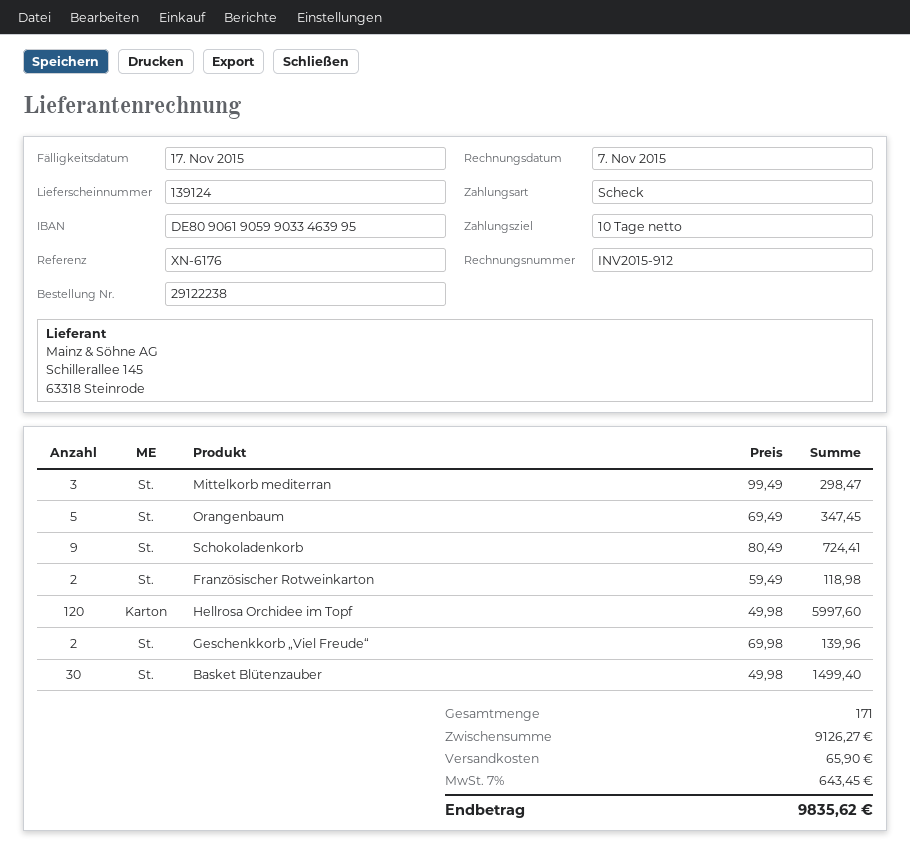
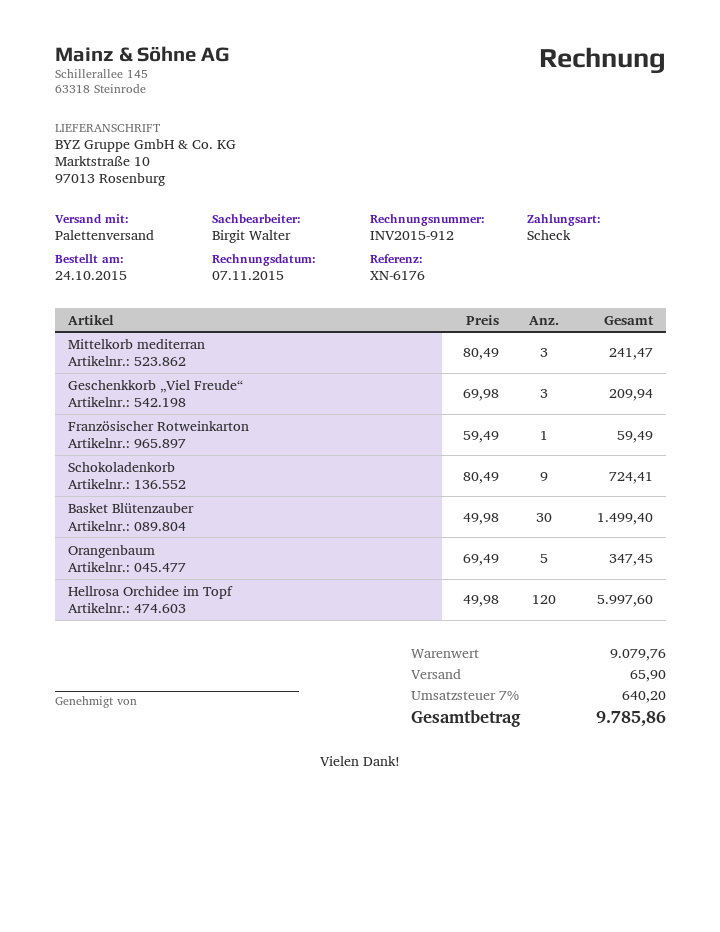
Mittelkorb mediterran: 3 x 99.49 = 298.47 -> 3 x 80.49 = 241.47
Französischer Rotweinkarton: 2 x 59.49 = 118.98 -> 1 x 59.49 = 59.49
Geschenkkorb „Viel Freude“: 2 x 69.98 = 139.96 -> 3 x 69.98 = 209.94
subtotal: 9126.27 -> 9079.76
tax: 7% = 643.45 -> 7% = 640.20
total: 9835.62 -> 9785.86

